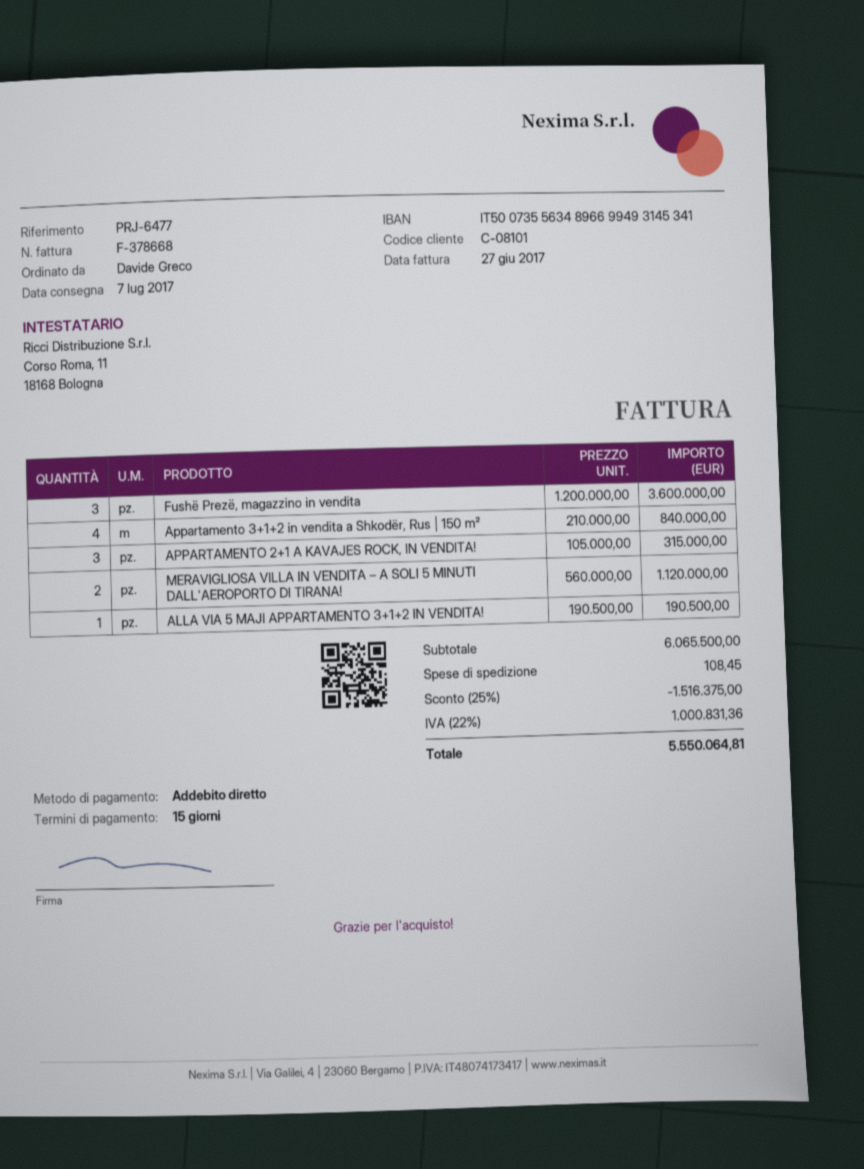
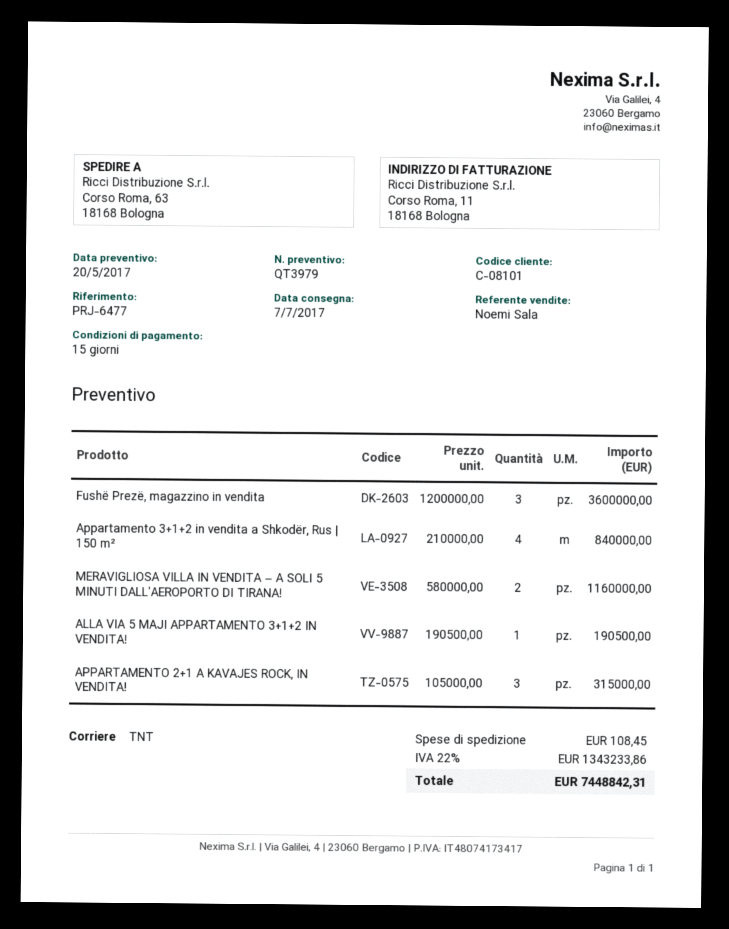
MERAVIGLIOSA VILLA IN VENDITA – A SOLI 5 MINUTI DALL'AEROPORTO DI TIRANA!: 2 x 560000.00 = 1120000.00 -> 2 x 580000.00 = 1160000.00
discount: 25% = 1516375.00 -> none
tax: 22% = 1000831.36 -> 22% = 1343233.86
total: 5550064.81 -> 7448842.31

